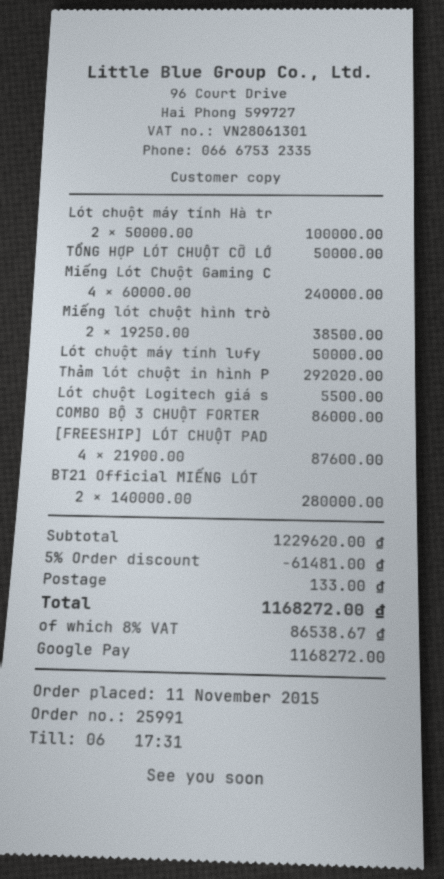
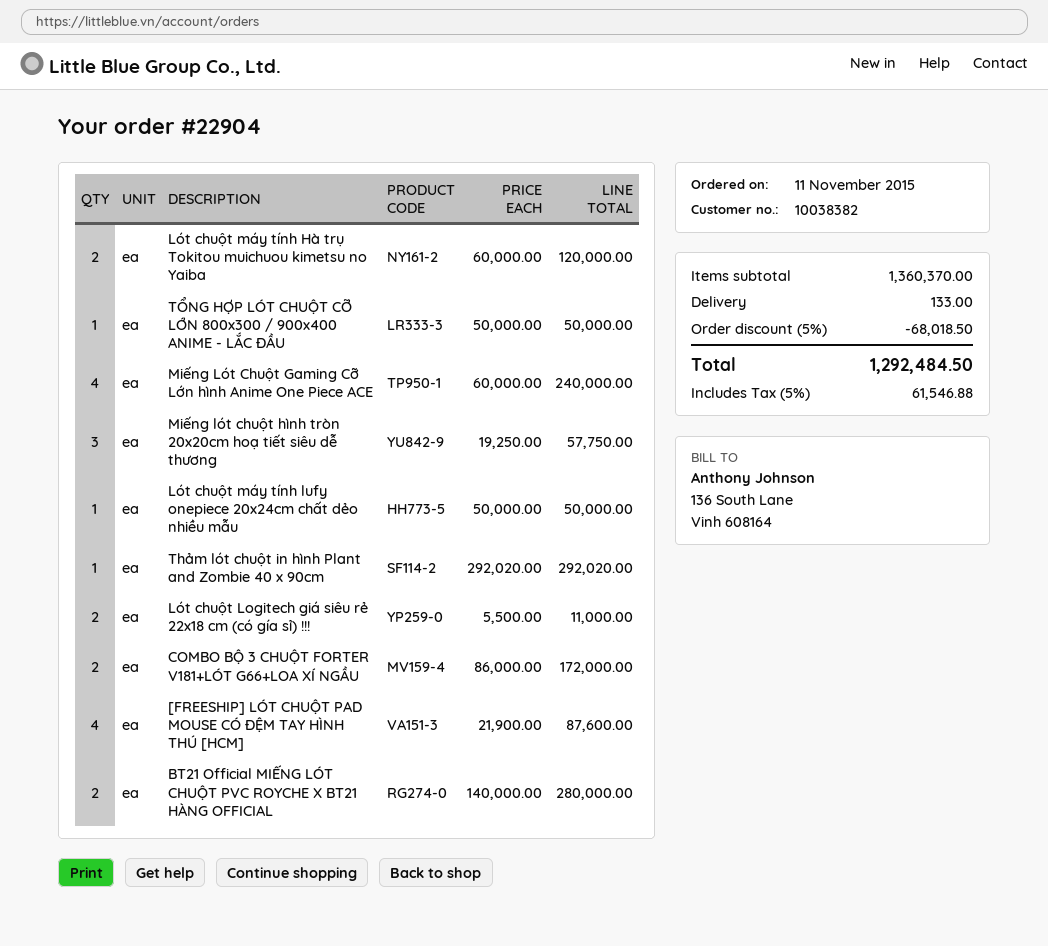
order number: 25991 -> 22904
Lót chuột máy tính Hà tr: 2 x 50000.00 = 100000.00 -> 2 x 60000.00 = 120000.00
Miếng lót chuột hình trò: 2 x 19250.00 = 38500.00 -> 3 x 19250.00 = 57750.00
Lót chuột Logitech giá s: 1 x 5500.00 = 5500.00 -> 2 x 5500.00 = 11000.00
COMBO BỘ 3 CHUỘT FORTER: 1 x 86000.00 = 86000.00 -> 2 x 86000.00 = 172000.00
subtotal: 1229620.00 -> 1360370.00
discount: 5% = 61481.00 -> 5% = 68018.50
tax: 8% = 86538.67 -> 5% = 61546.88
total: 1168272.00 -> 1292484.50

